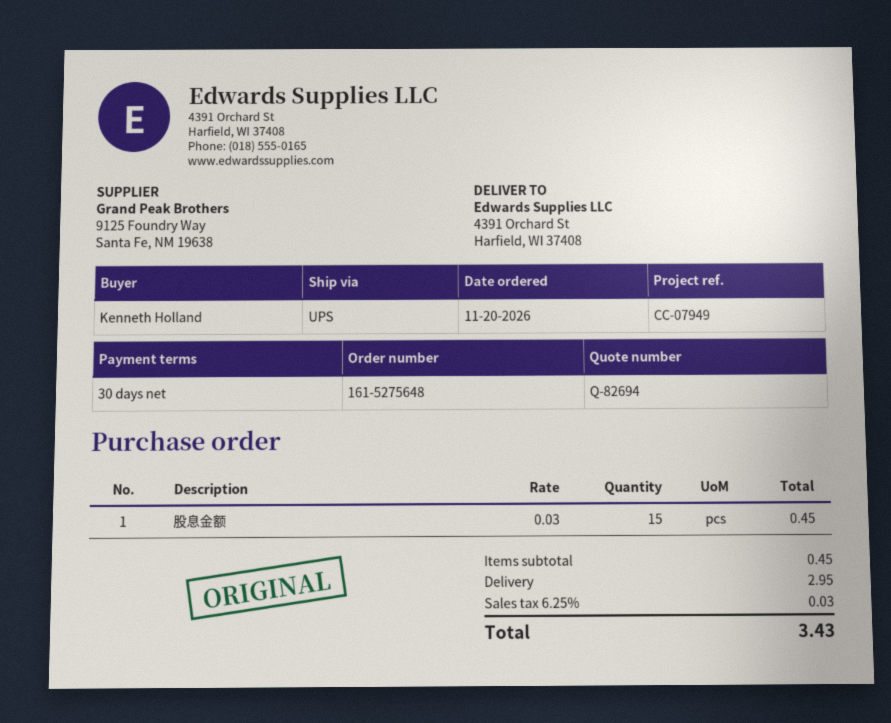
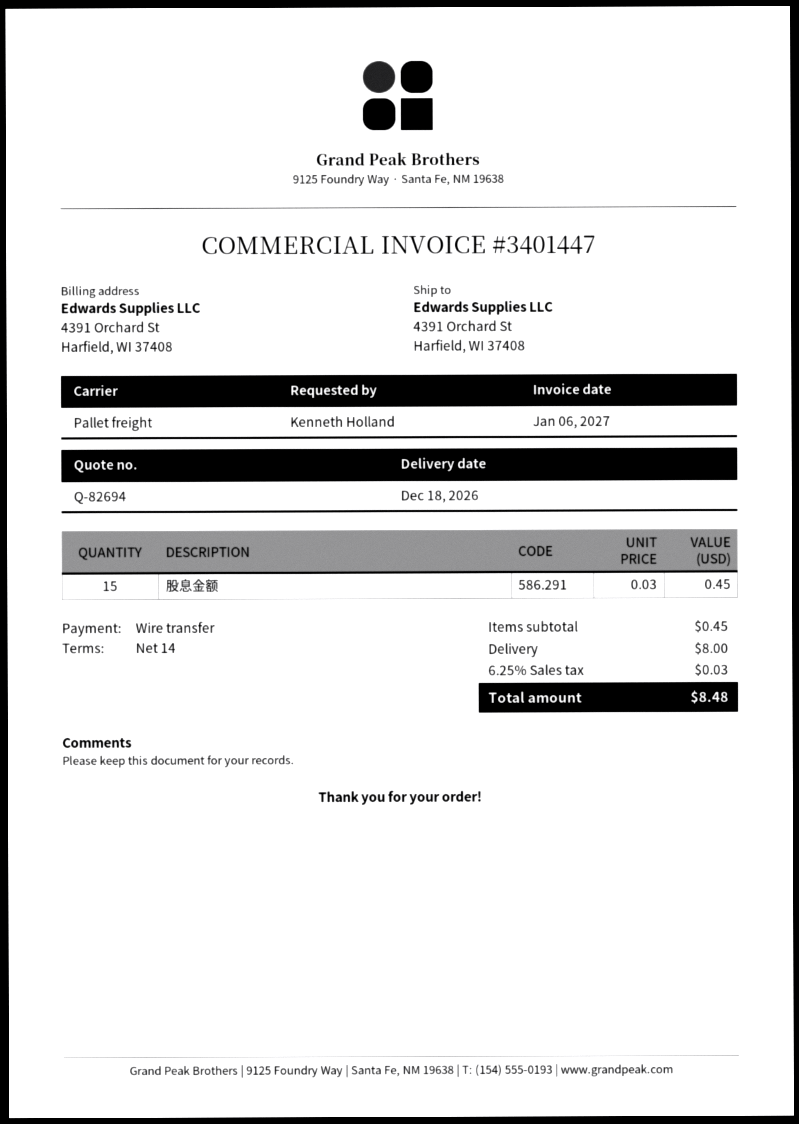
payment terms: 30 days -> 14 days
shipping method: UPS -> pallet freight
shipping: 2.95 -> 8.00
total: 3.43 -> 8.48

